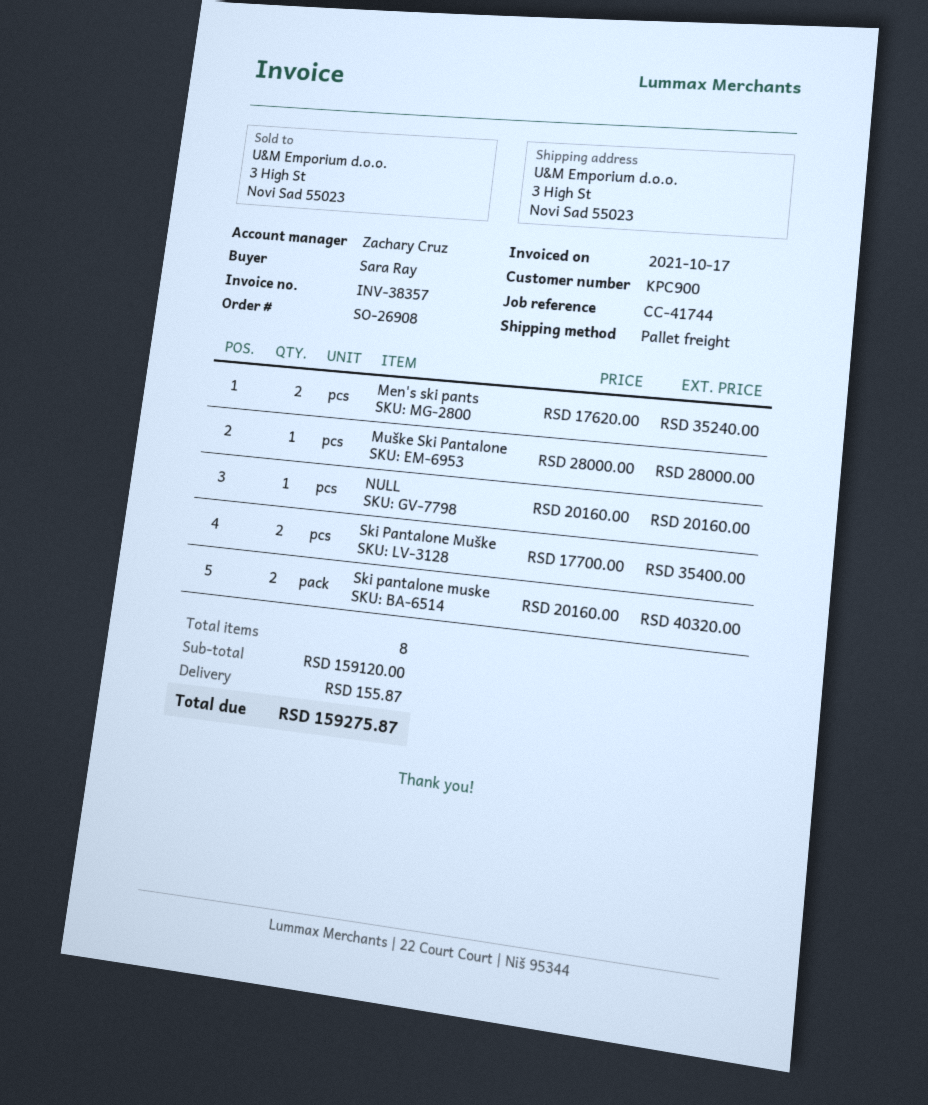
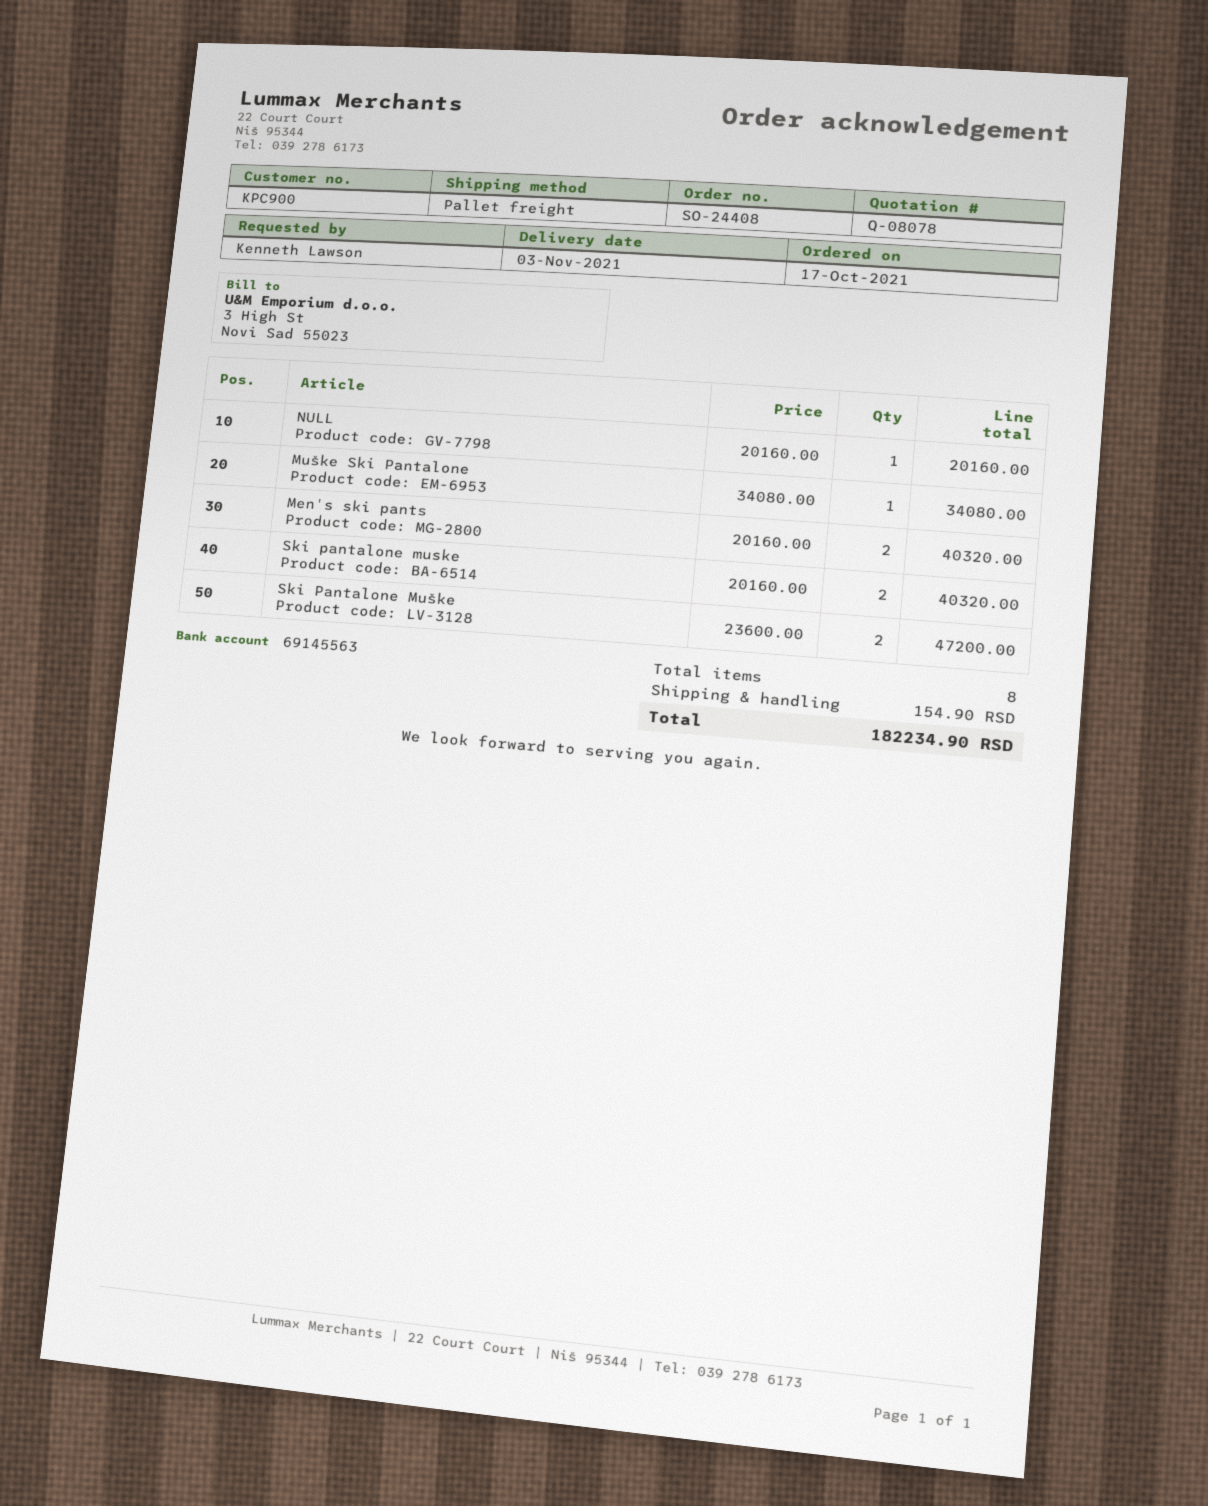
order number: SO-26908 -> SO-24408
ordered by: Sara Ray -> Kenneth Lawson
Men's ski pants: 2 x 17620.00 = 35240.00 -> 2 x 20160.00 = 40320.00
Muške Ski Pantalone: 1 x 28000.00 = 28000.00 -> 1 x 34080.00 = 34080.00
Ski Pantalone Muške: 2 x 17700.00 = 35400.00 -> 2 x 23600.00 = 47200.00
shipping: 155.87 -> 154.90
total: 159275.87 -> 182234.90

